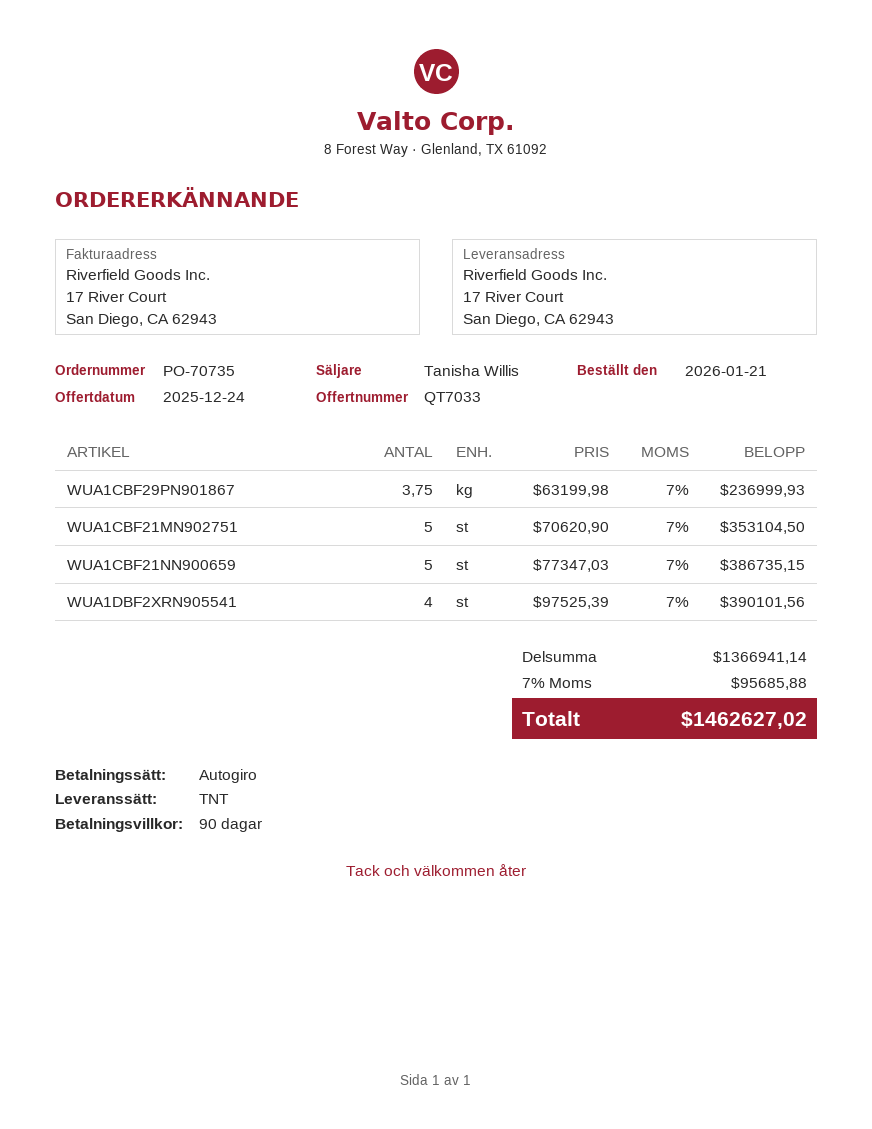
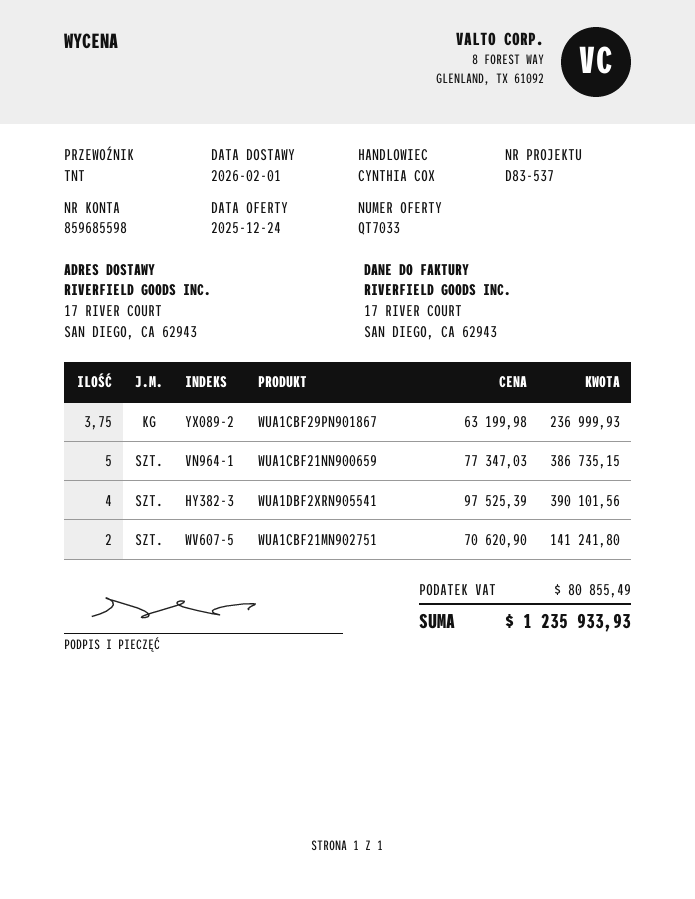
sales rep: Tanisha Willis -> CYNTHIA COX
WUA1CBF21MN902751: 5 x 70620.90 = 353104.50 -> 2 x 70620.90 = 141241.80
tax: 95685.88 -> 80855.49
total: 1462627.02 -> 1235933.93

